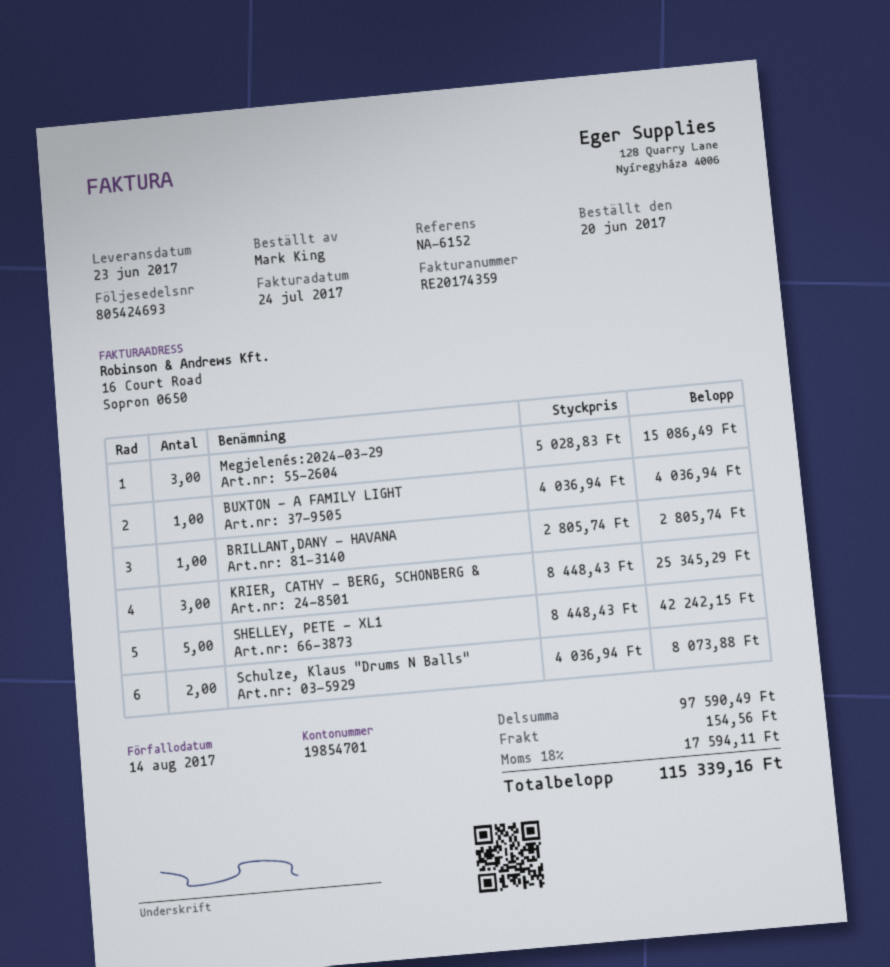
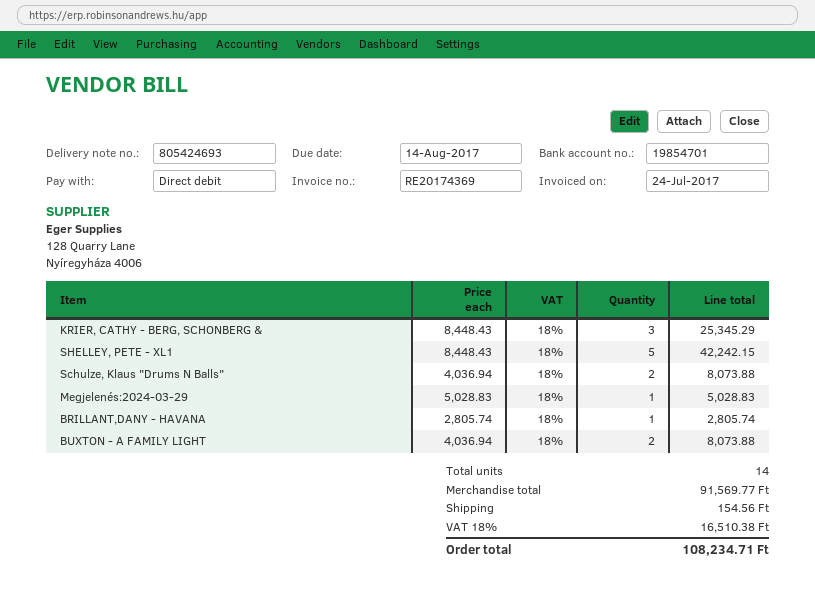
invoice number: RE20174359 -> RE20174369
Megjelenés:2024-03-29: 3 x 5028.83 = 15086.49 -> 1 x 5028.83 = 5028.83
BUXTON - A FAMILY LIGHT: 1 x 4036.94 = 4036.94 -> 2 x 4036.94 = 8073.88
subtotal: 97590.49 -> 91569.77
tax: 18% = 17594.11 -> 18% = 16510.38
total: 115339.16 -> 108234.71

